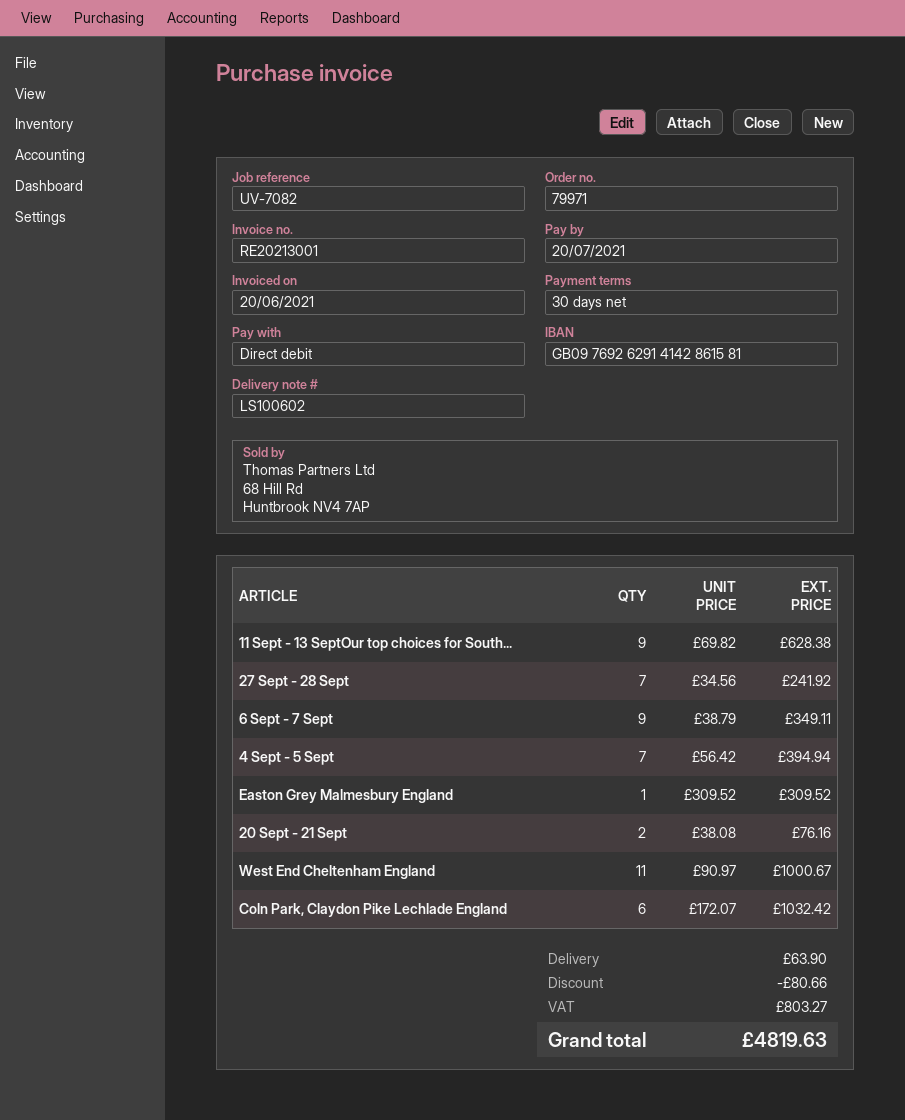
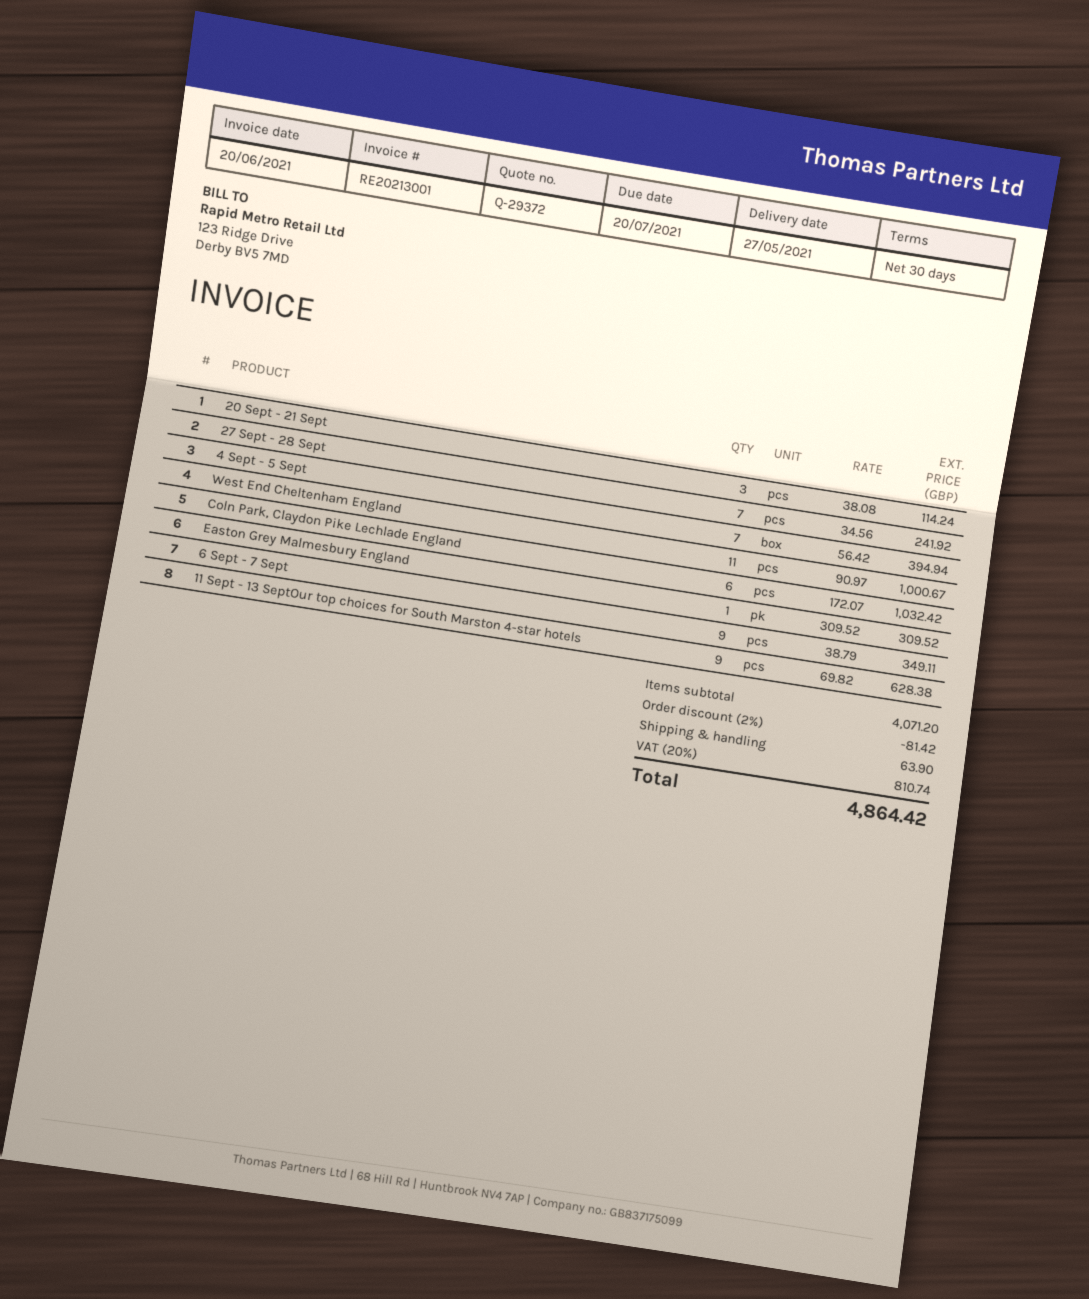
20 Sept - 21 Sept: 2 x 38.08 = 76.16 -> 3 x 38.08 = 114.24
discount: 80.66 -> 81.42
tax: 803.27 -> 810.74
total: 4819.63 -> 4864.42

